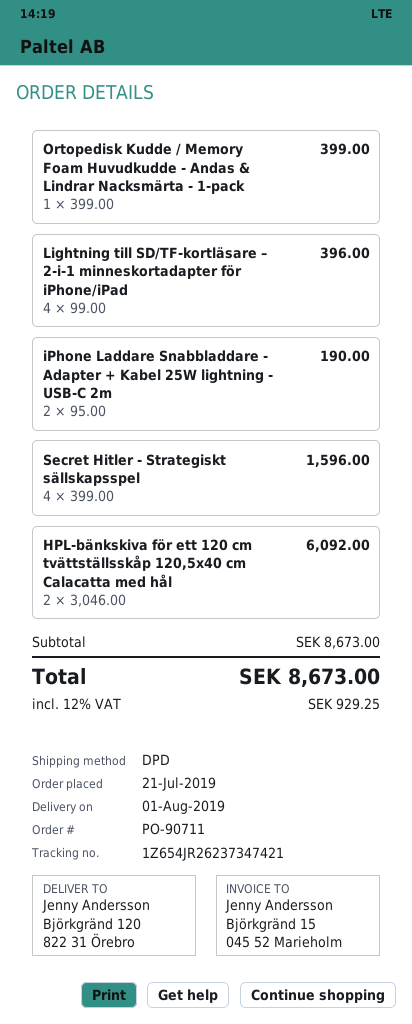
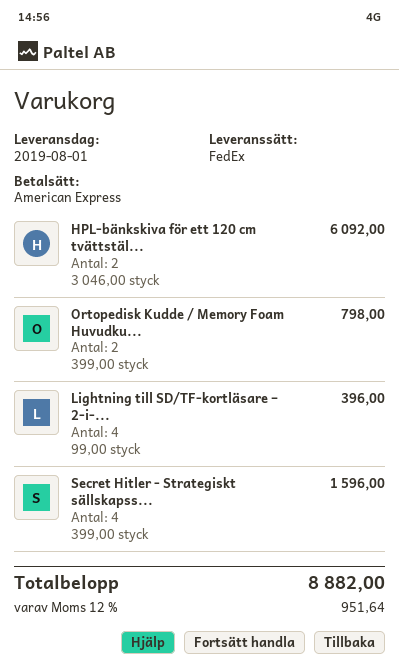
shipping method: DPD -> FedEx
Ortopedisk Kudde / Memory Foam Huvudkudde - Andas & Lindrar Nacksmärta - 1-pack: 1 x 399.00 = 399.00 -> 2 x 399.00 = 798.00
iPhone Laddare Snabbladdare - Adapter + Kabel 25W lightning - USB-C 2m: 2 x 95.00 = 190.00 -> none
tax: 12% = 929.25 -> 12% = 951.64
total: 8673.00 -> 8882.00

